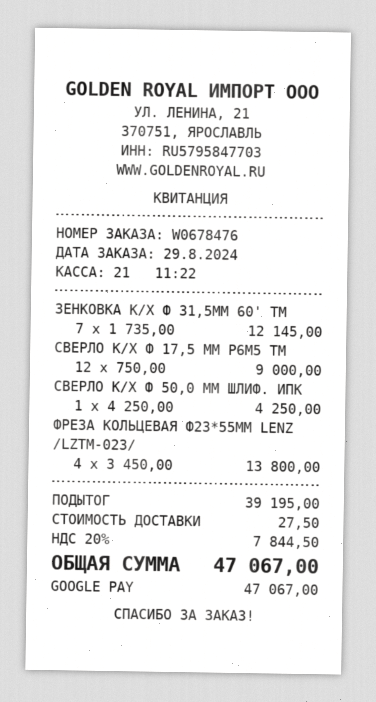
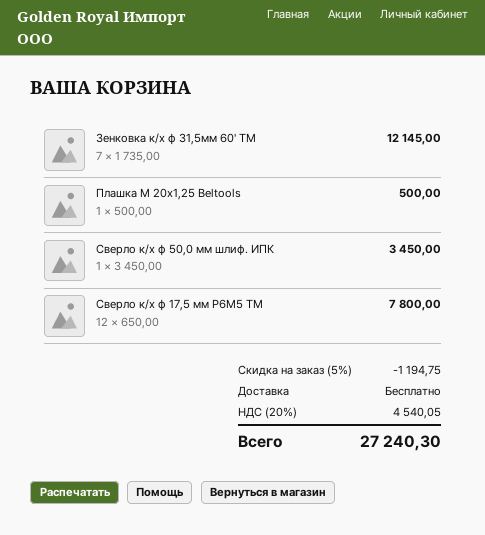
СВЕРЛО К/Х Ф 17,5 ММ Р6М5 ТМ: 12 x 750.00 = 9000.00 -> 12 x 650.00 = 7800.00
СВЕРЛО К/Х Ф 50,0 ММ ШЛИФ. ИПК: 1 x 4250.00 = 4250.00 -> 1 x 3450.00 = 3450.00
ФРЕЗА КОЛЬЦЕВАЯ Ф23*55ММ LENZ /LZTM-023/: 4 x 3450.00 = 13800.00 -> none
Плашка М 20х1,25 Beltools: none -> 1 x 500.00 = 500.00
discount: none -> 5% = 1194.75
shipping: 27.50 -> 0.00
tax: 20% = 7844.50 -> 20% = 4540.05
total: 47067.00 -> 27240.30

